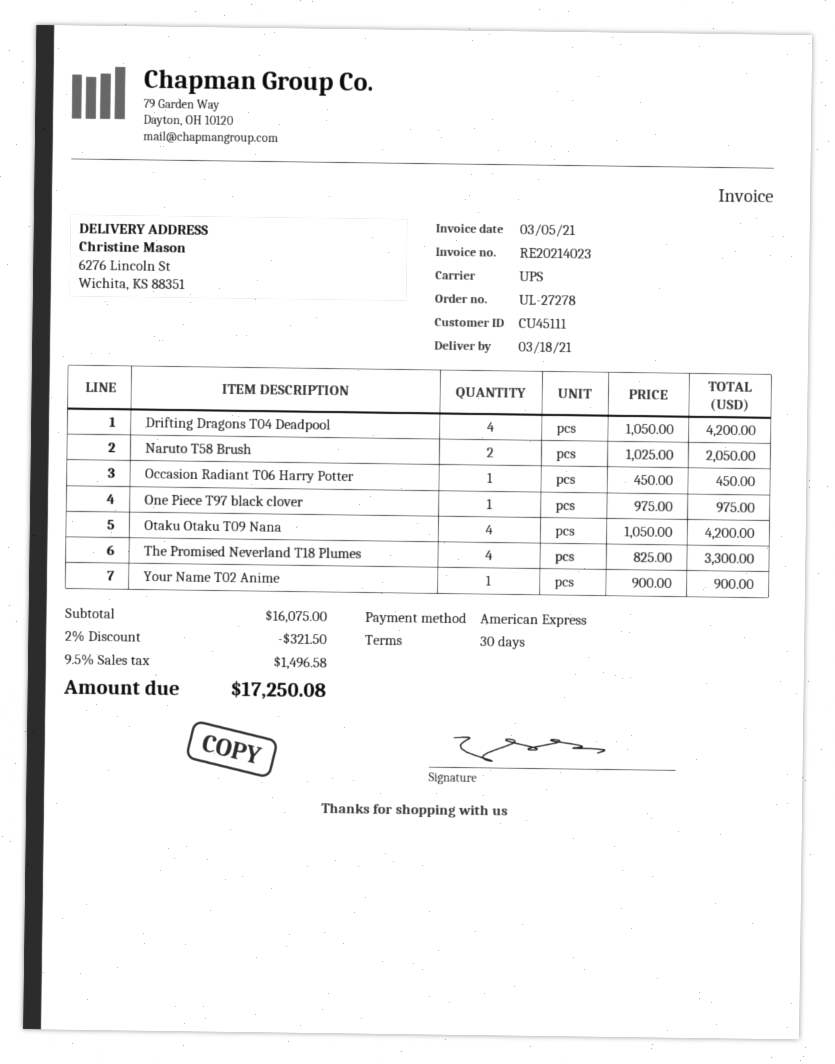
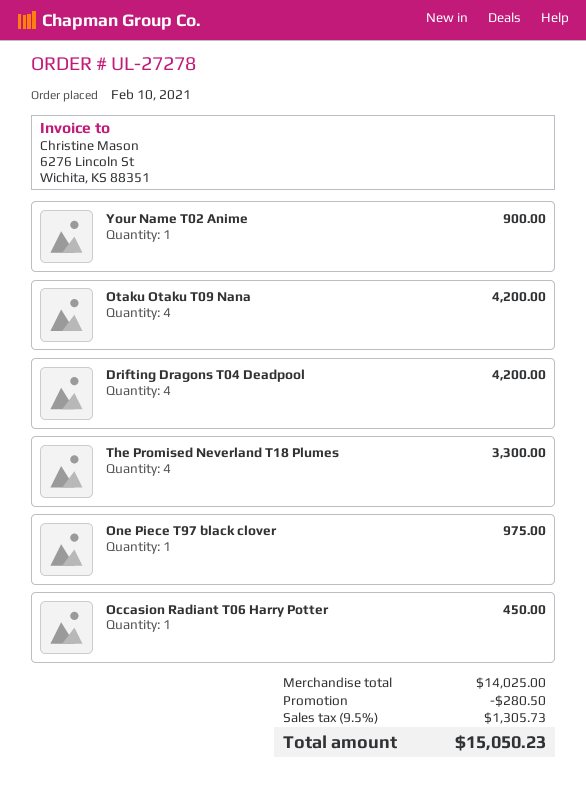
Naruto T58 Brush: 2 for 2050.00 -> none
subtotal: 16075.00 -> 14025.00
discount: 321.50 -> 280.50
tax: 9.5% = 1496.58 -> 9.5% = 1305.73
total: 17250.08 -> 15050.23

